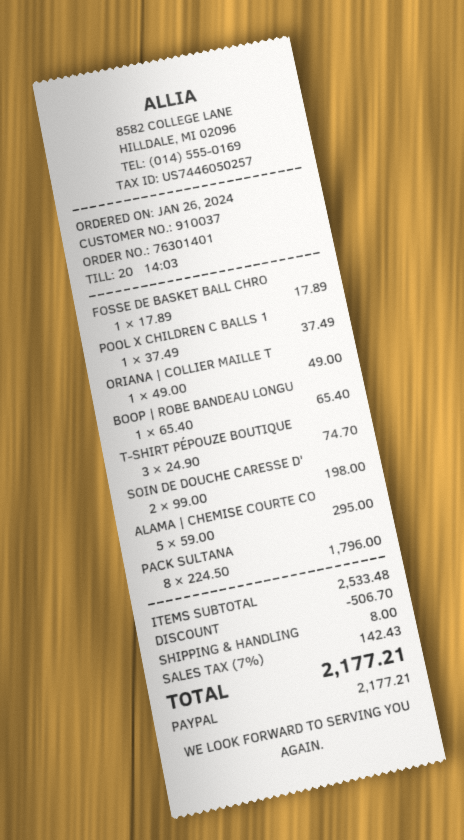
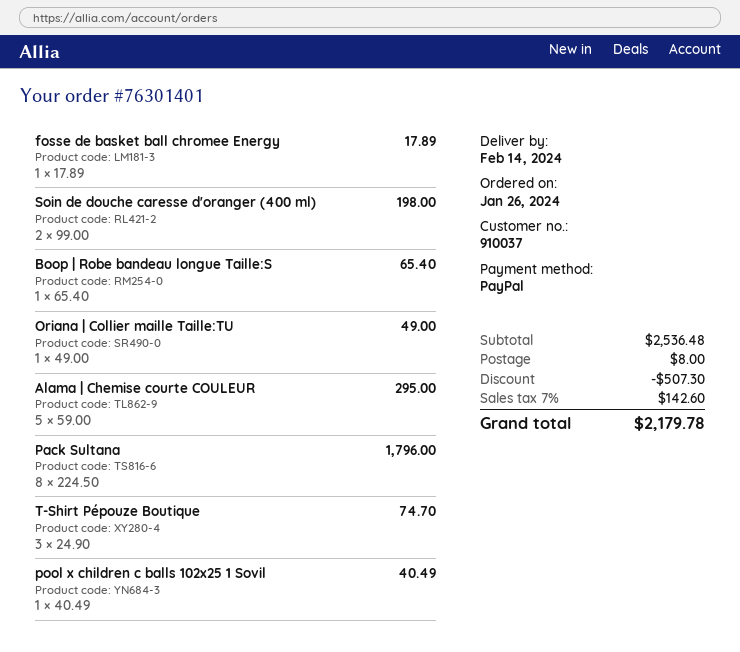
POOL X CHILDREN C BALLS 1: 1 x 37.49 = 37.49 -> 1 x 40.49 = 40.49
subtotal: 2533.48 -> 2536.48
discount: 506.70 -> 507.30
tax: 7% = 142.43 -> 7% = 142.60
total: 2177.21 -> 2179.78

